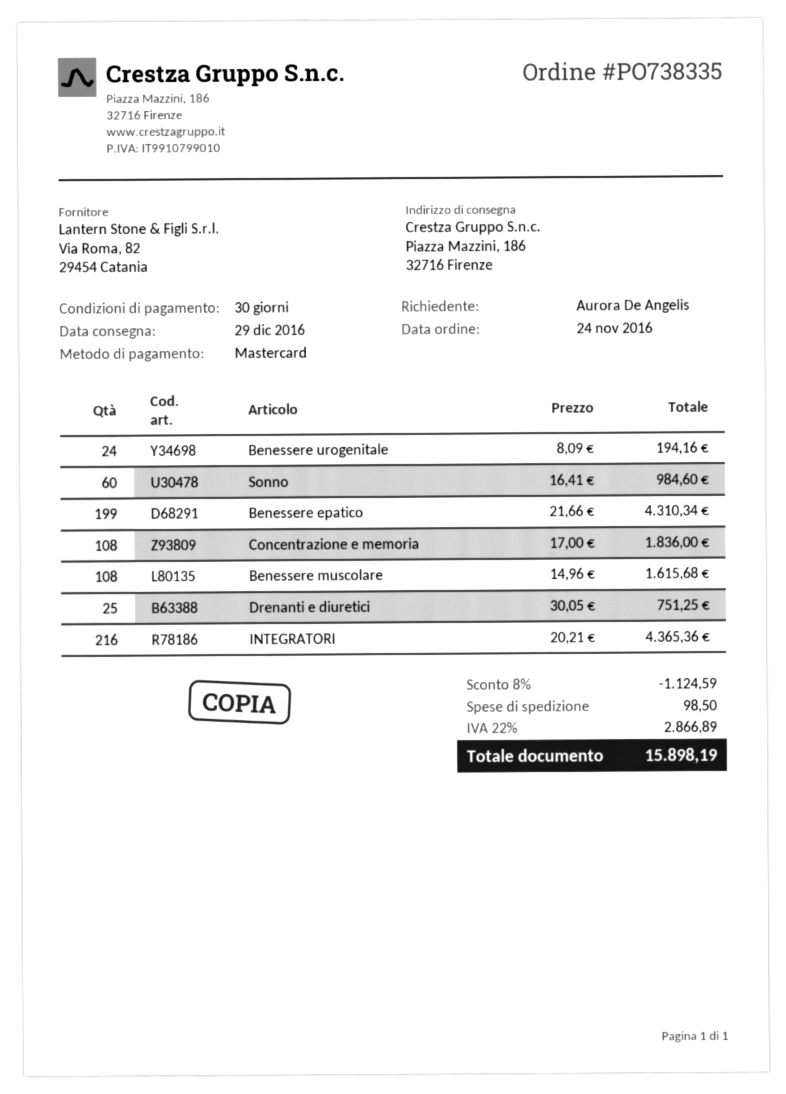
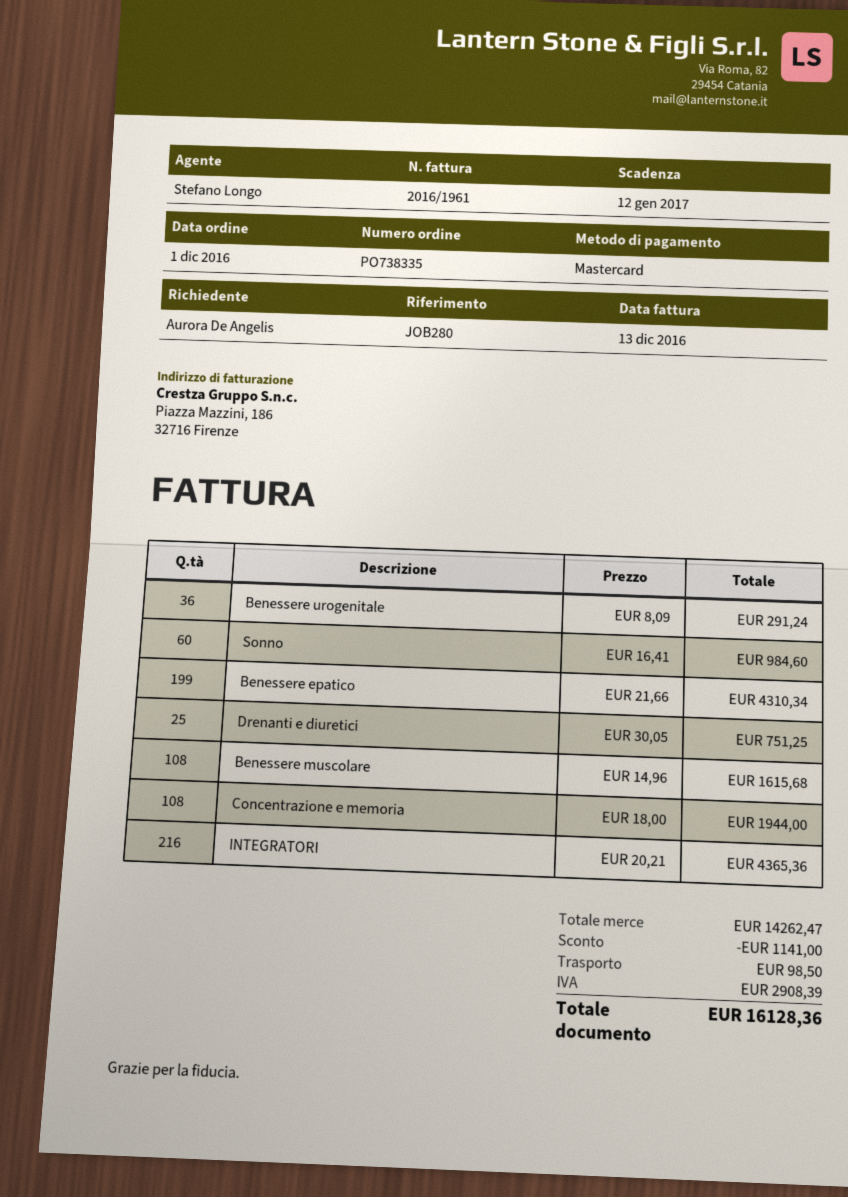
order date: 2016-11-24 -> 2016-12-01
Benessere urogenitale: 24 x 8.09 = 194.16 -> 36 x 8.09 = 291.24
Concentrazione e memoria: 108 x 17.00 = 1836.00 -> 108 x 18.00 = 1944.00
discount: 1124.59 -> 1141.00
tax: 2866.89 -> 2908.39
total: 15898.19 -> 16128.36

